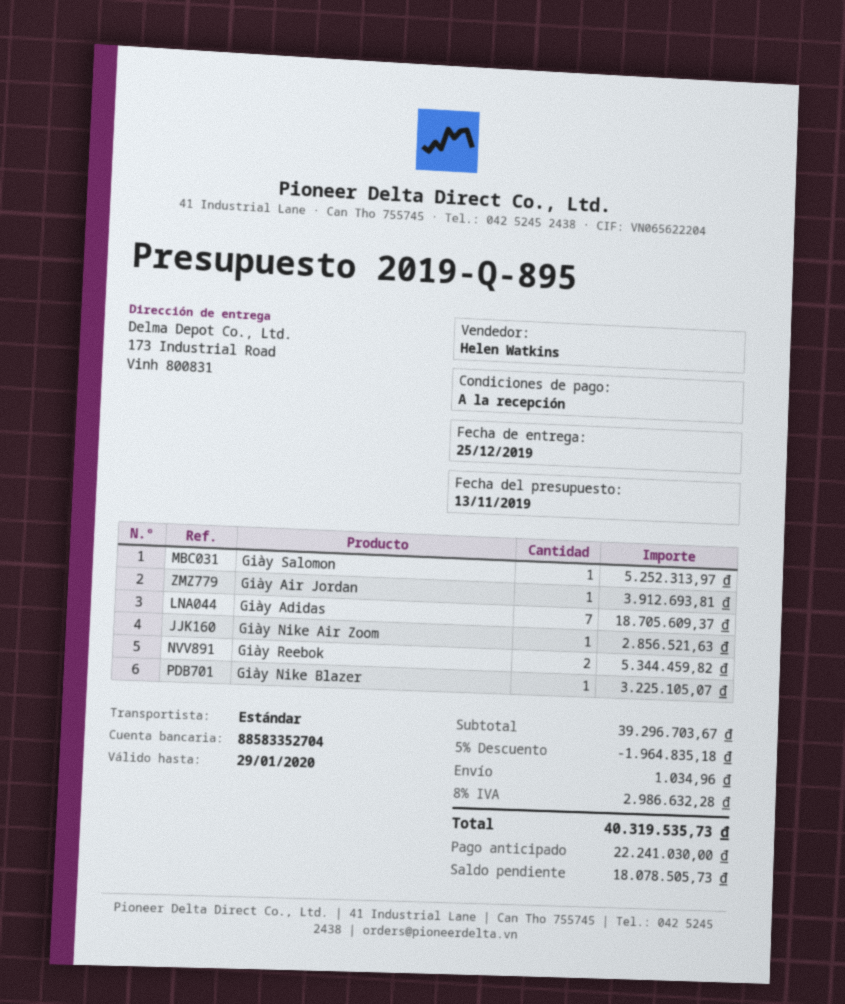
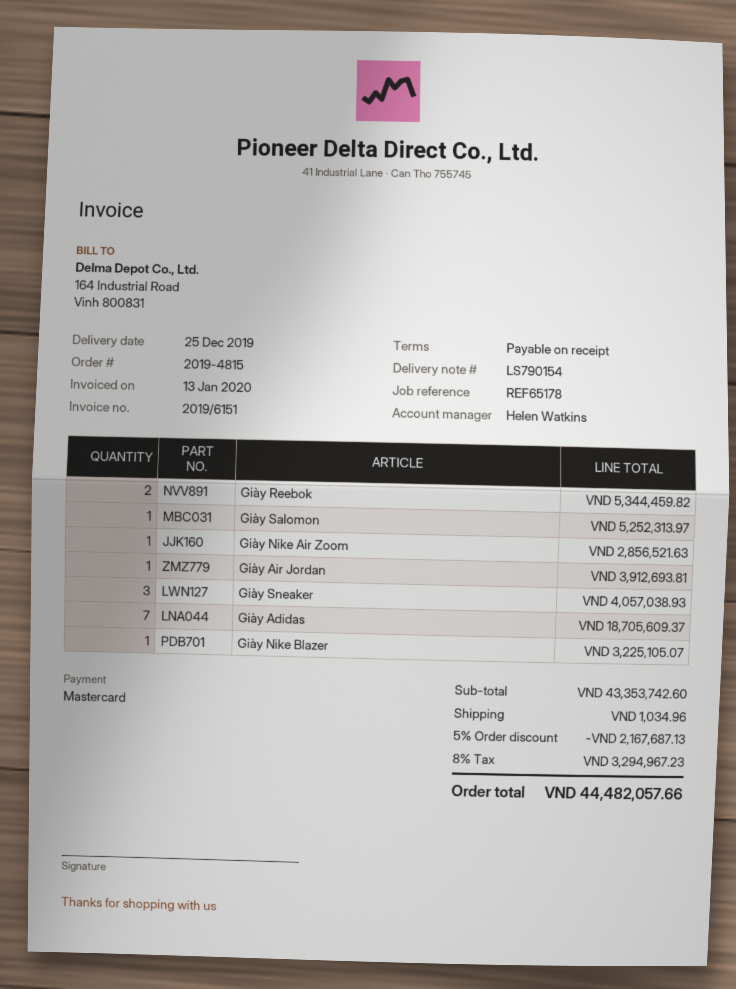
Giày Sneaker: none -> 3 for 4057038.93
subtotal: 39296703.67 -> 43353742.60
discount: 5% = 1964835.18 -> 5% = 2167687.13
tax: 8% = 2986632.28 -> 8% = 3294967.23
total: 40319535.73 -> 44482057.66

